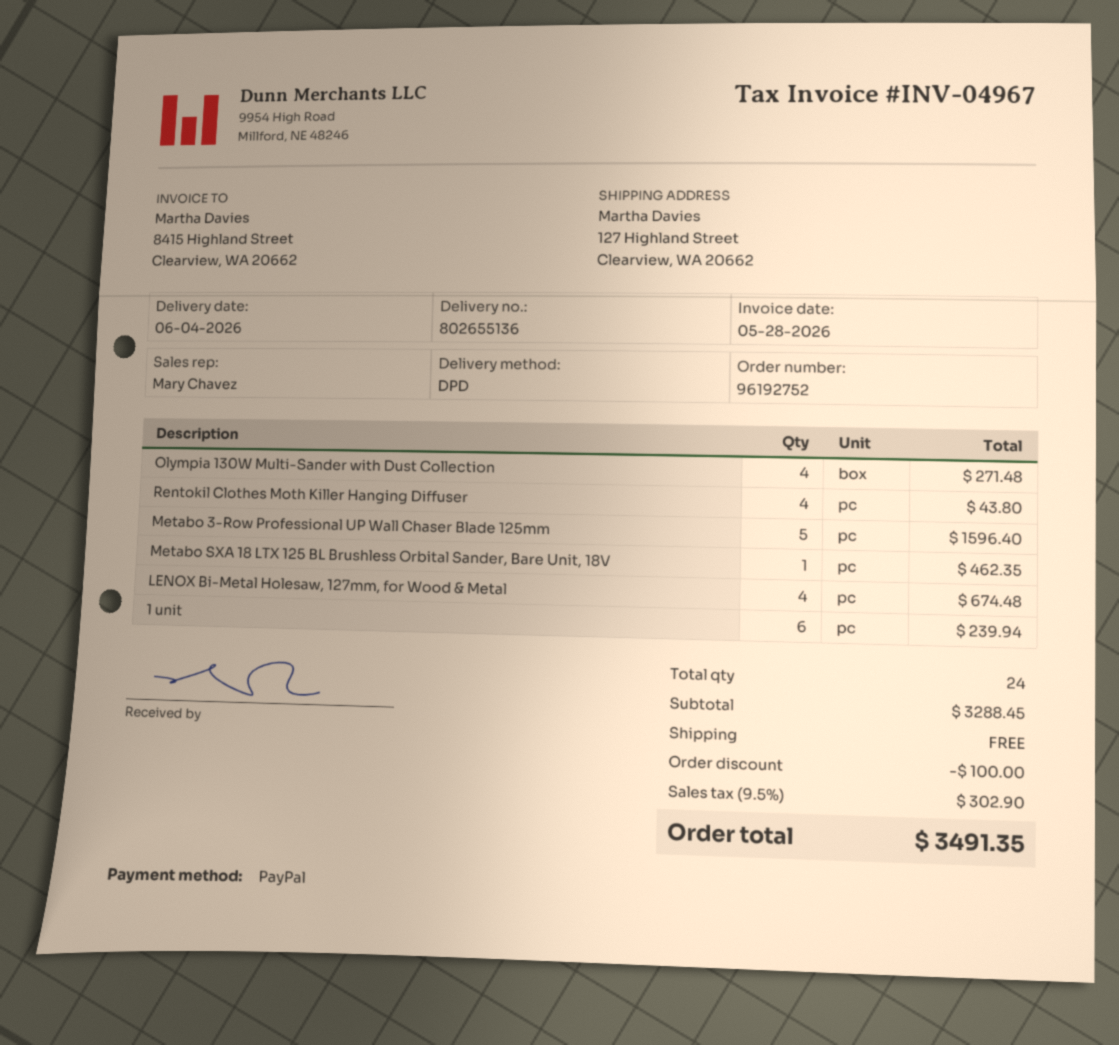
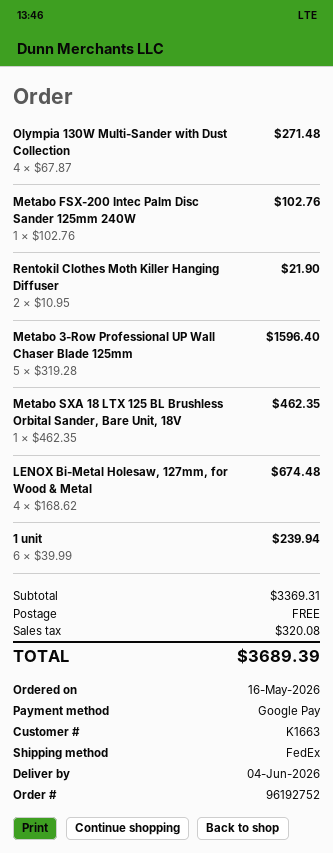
payment method: PayPal -> Google Pay
shipping method: DPD -> FedEx
Rentokil Clothes Moth Killer Hanging Diffuser: 4 for 43.80 -> 2 for 21.90
Metabo FSX-200 Intec Palm Disc Sander 125mm 240W: none -> 1 for 102.76
subtotal: 3288.45 -> 3369.31
discount: 100.00 -> none
tax: 302.90 -> 320.08
total: 3491.35 -> 3689.39

